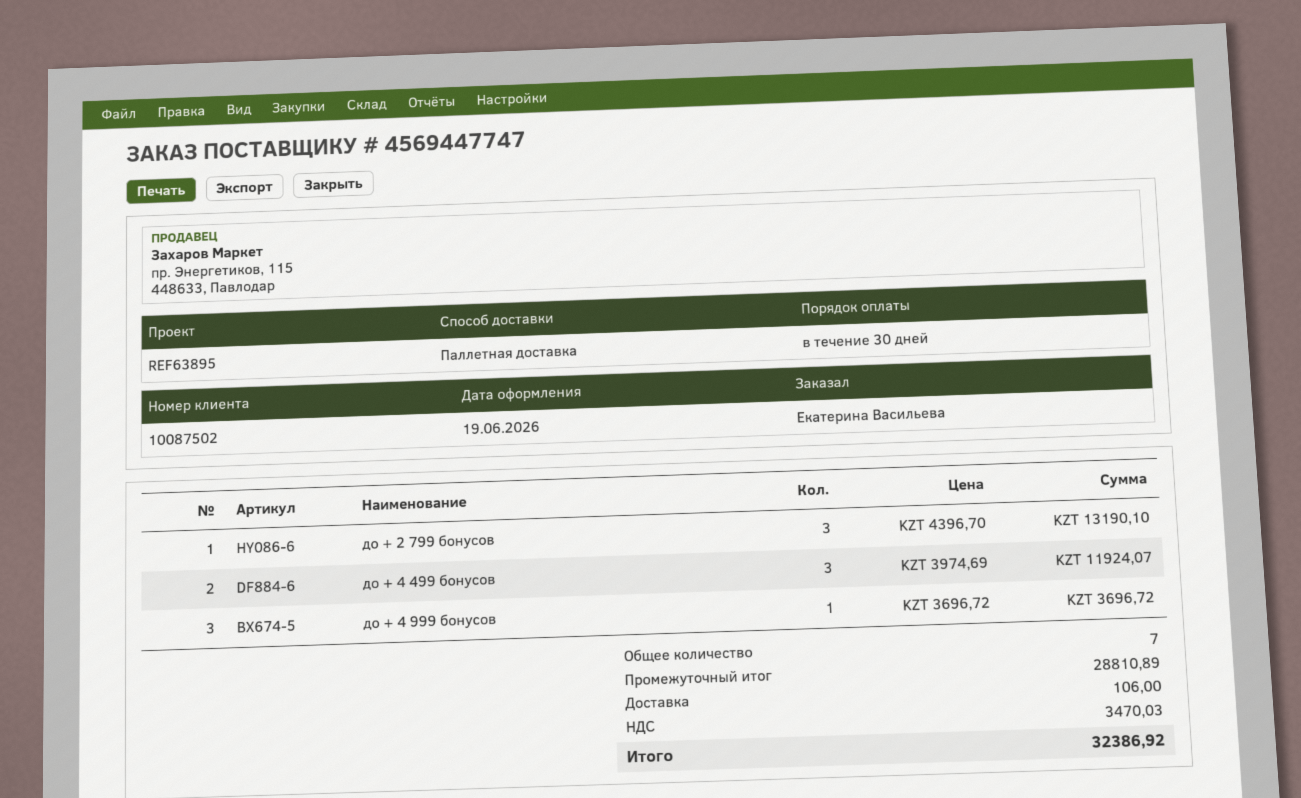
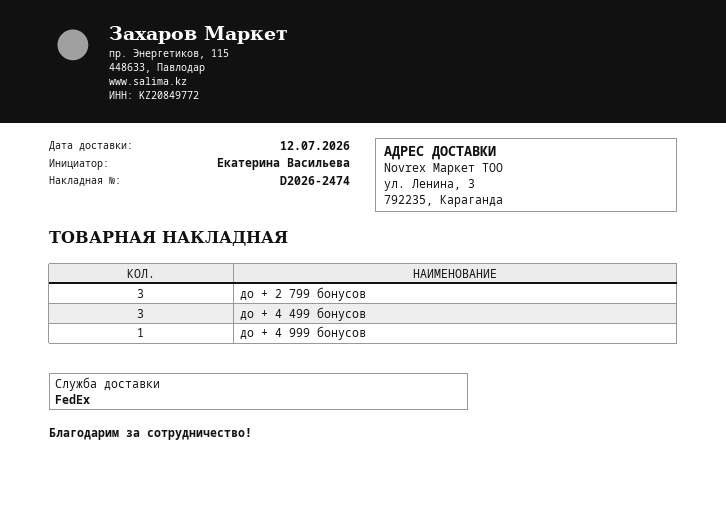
shipping method: pallet freight -> FedEx

